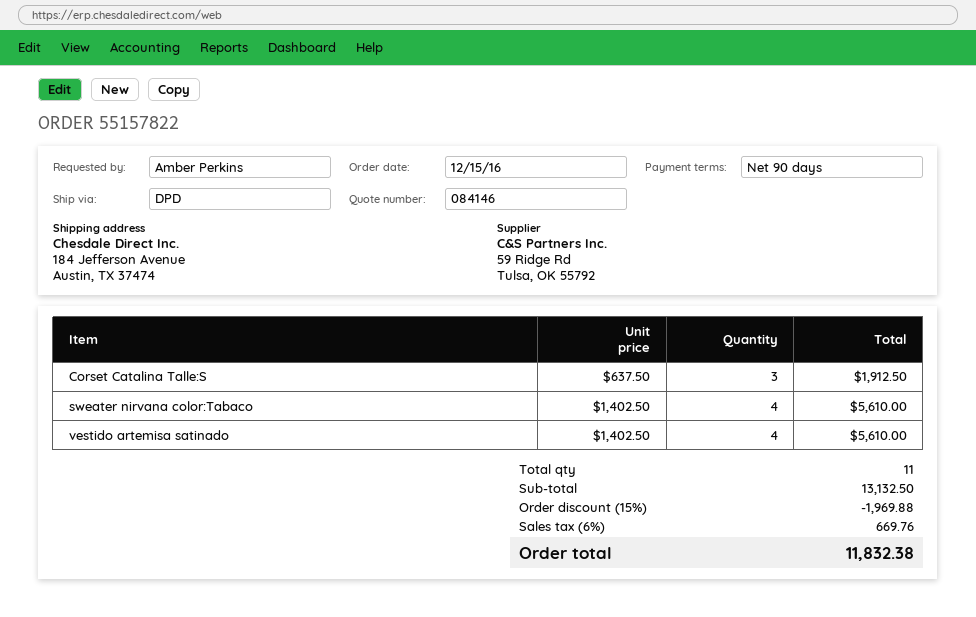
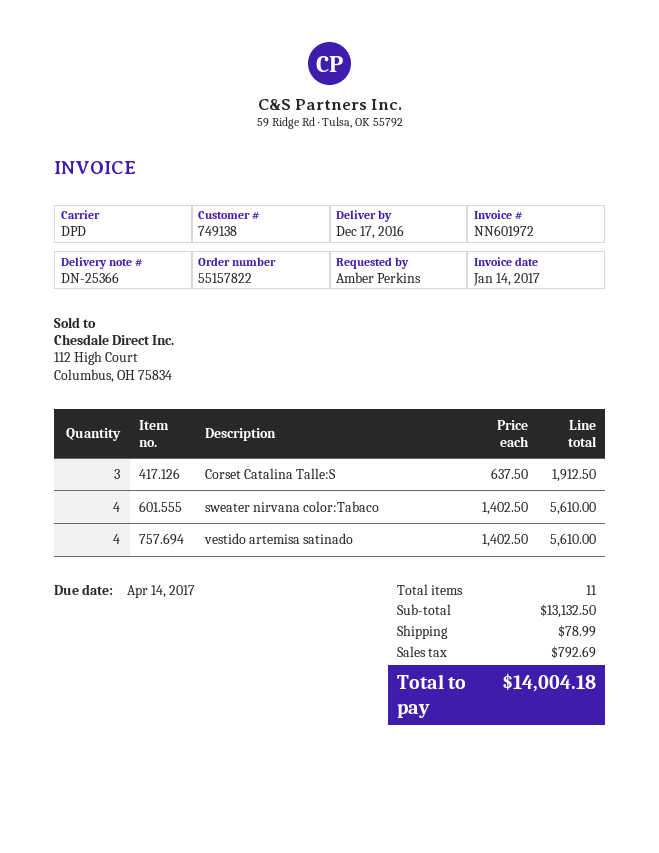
discount: 15% = 1969.88 -> none
shipping: none -> 78.99
tax: 669.76 -> 792.69
total: 11832.38 -> 14004.18

